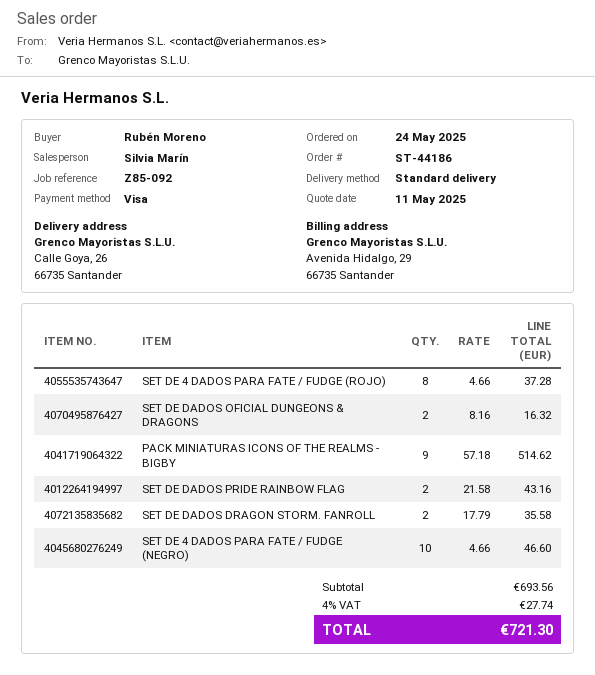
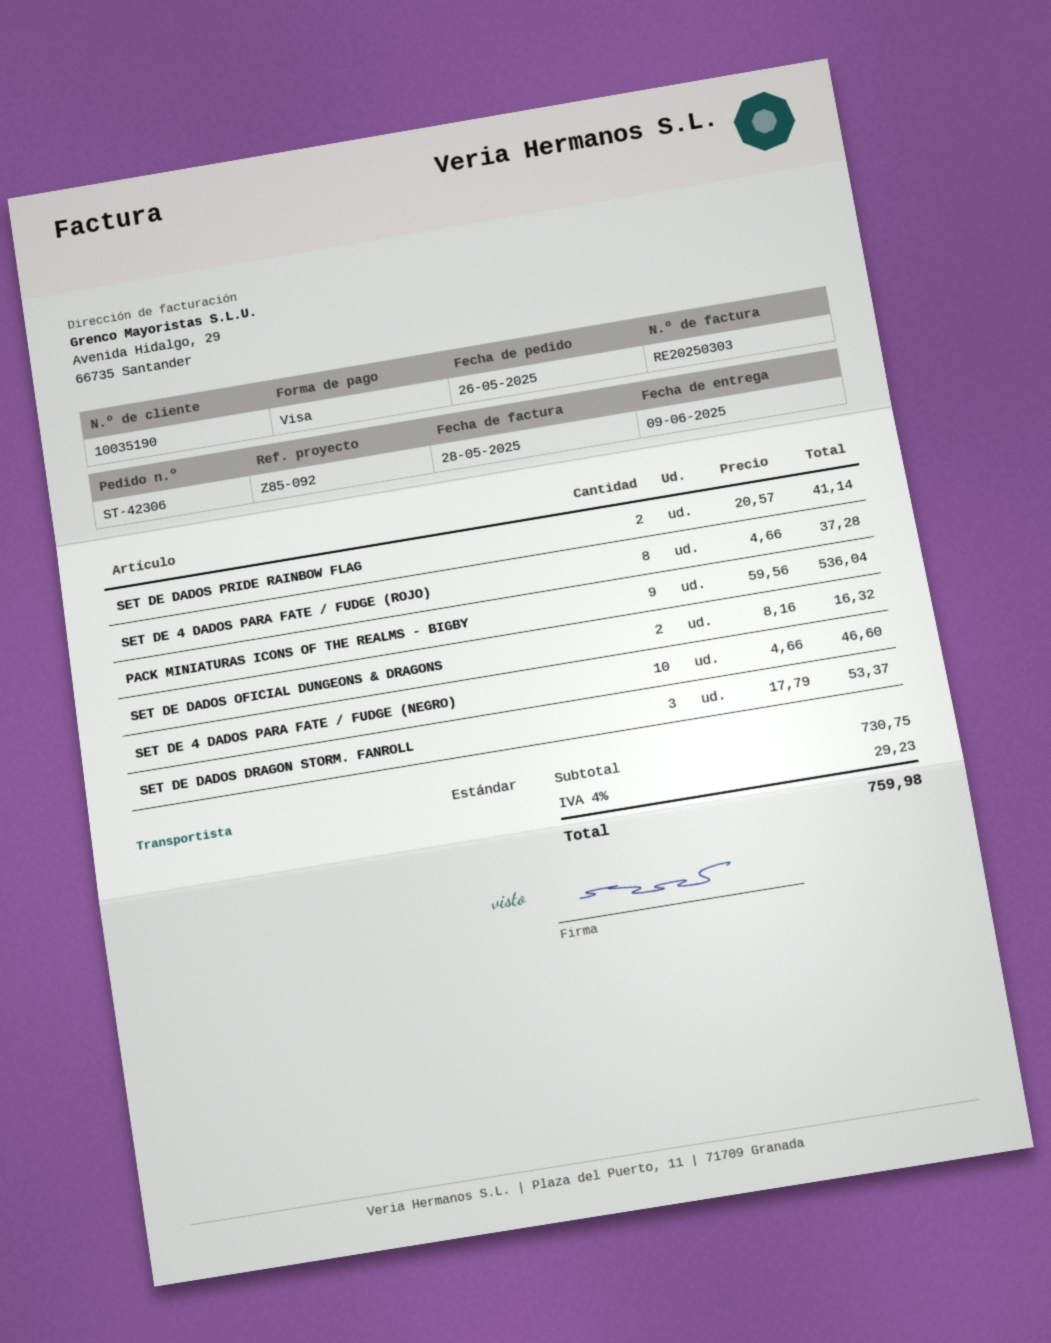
order number: ST-44186 -> ST-42306
order date: 2025-05-24 -> 2025-05-26
PACK MINIATURAS ICONS OF THE REALMS - BIGBY: 9 x 57.18 = 514.62 -> 9 x 59.56 = 536.04
SET DE DADOS PRIDE RAINBOW FLAG: 2 x 21.58 = 43.16 -> 2 x 20.57 = 41.14
SET DE DADOS DRAGON STORM. FANROLL: 2 x 17.79 = 35.58 -> 3 x 17.79 = 53.37
subtotal: 693.56 -> 730.75
tax: 4% = 27.74 -> 4% = 29.23
total: 721.30 -> 759.98

